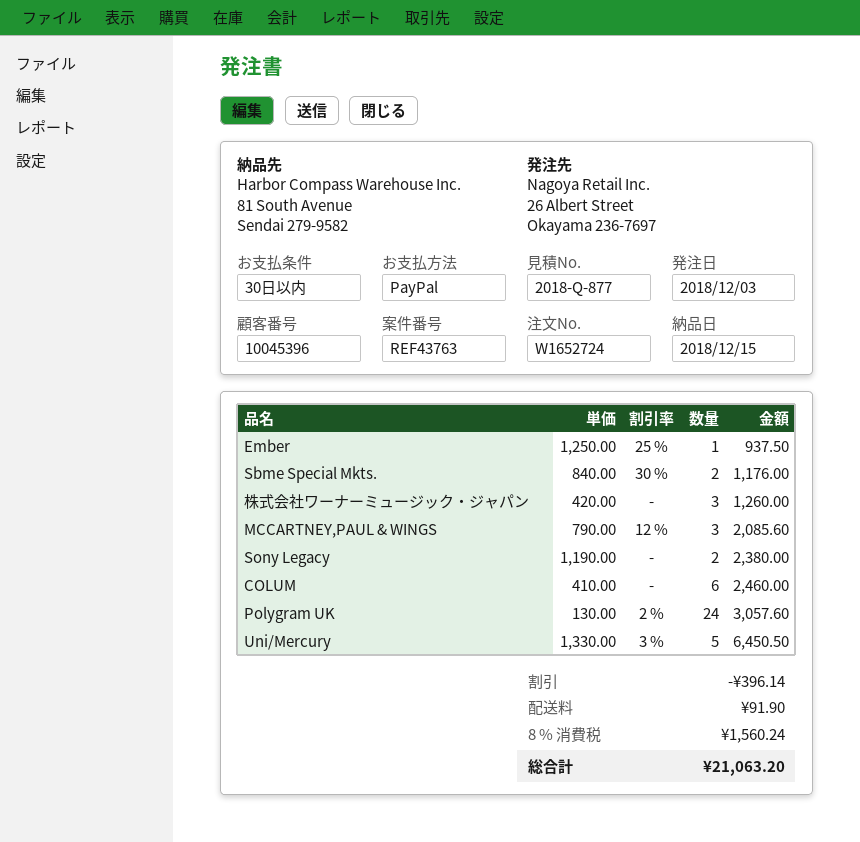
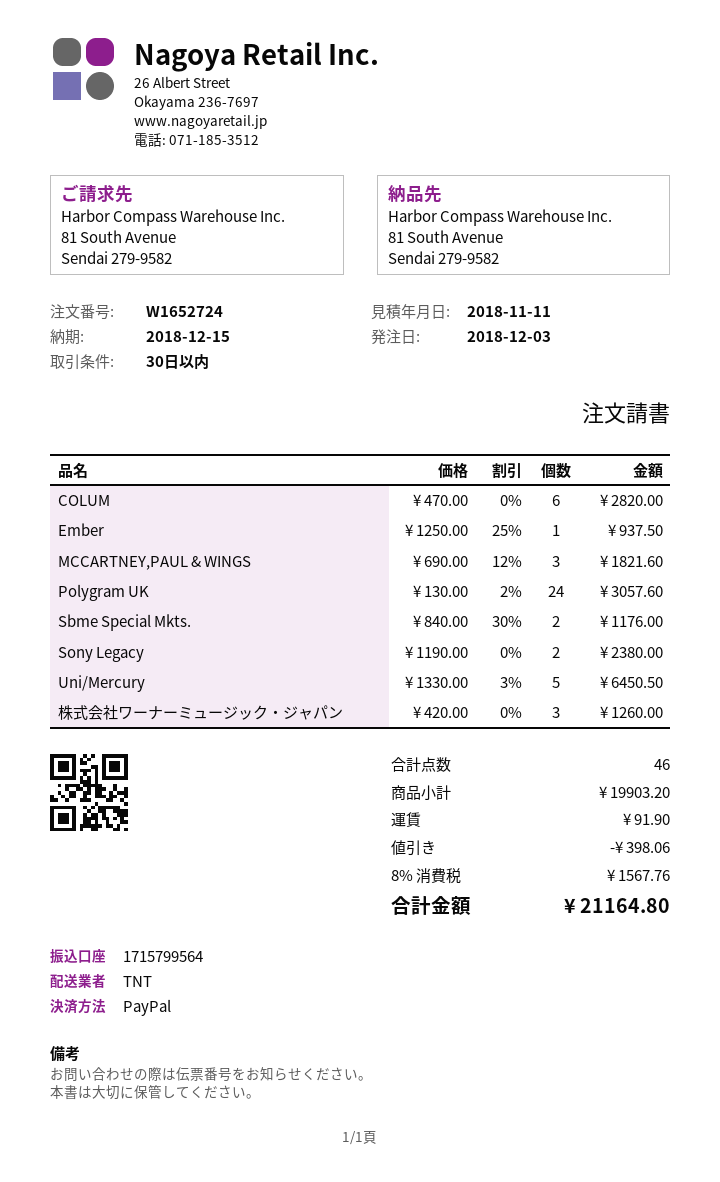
MCCARTNEY,PAUL & WINGS: 3 x 790.00 - 12% = 2085.60 -> 3 x 690.00 - 12% = 1821.60
COLUM: 6 x 410.00 = 2460.00 -> 6 x 470.00 = 2820.00
discount: 396.14 -> 398.06
tax: 8% = 1560.24 -> 8% = 1567.76
total: 21063.20 -> 21164.80

